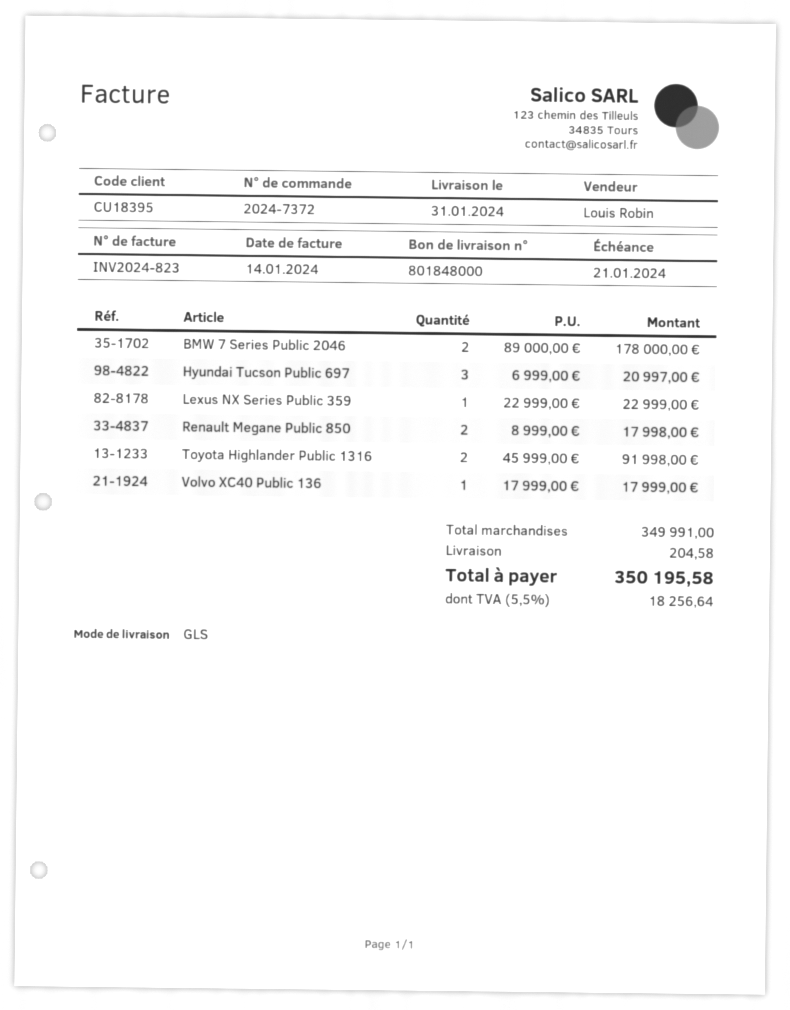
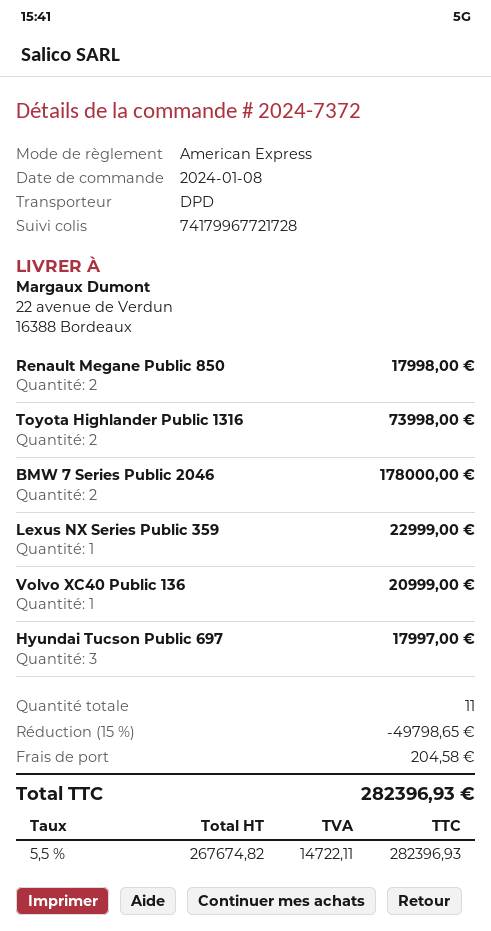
shipping method: GLS -> DPD
Hyundai Tucson Public 697: 3 for 20997.00 -> 3 for 17997.00
Toyota Highlander Public 1316: 2 for 91998.00 -> 2 for 73998.00
Volvo XC40 Public 136: 1 for 17999.00 -> 1 for 20999.00
discount: none -> 15% = 49798.65
tax: 5.5% = 18256.64 -> 5.5% = 14722.11
total: 350195.58 -> 282396.93

